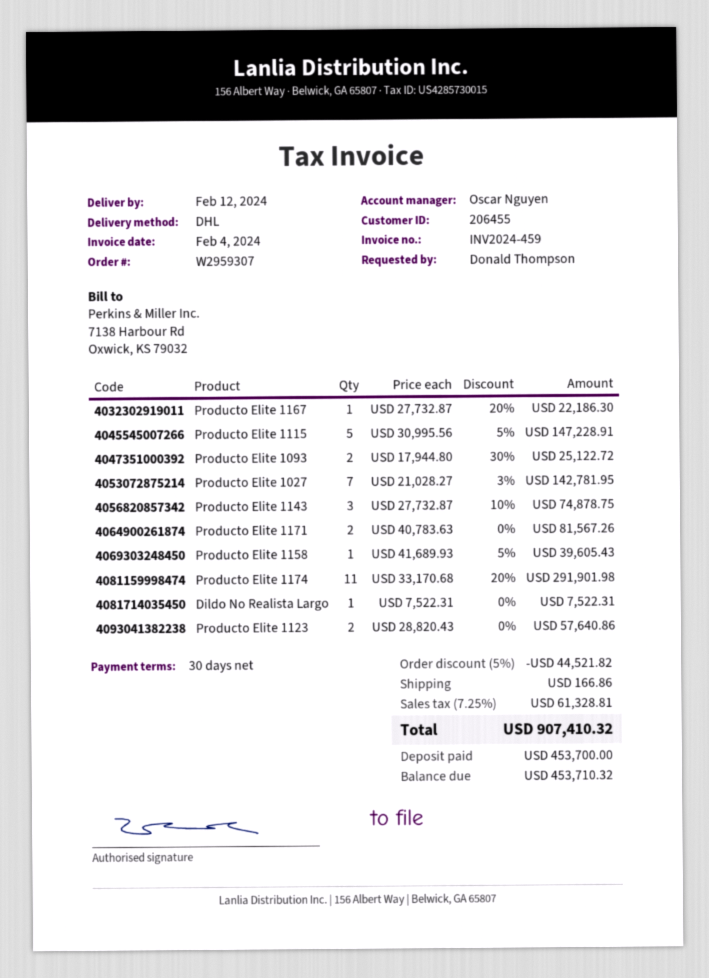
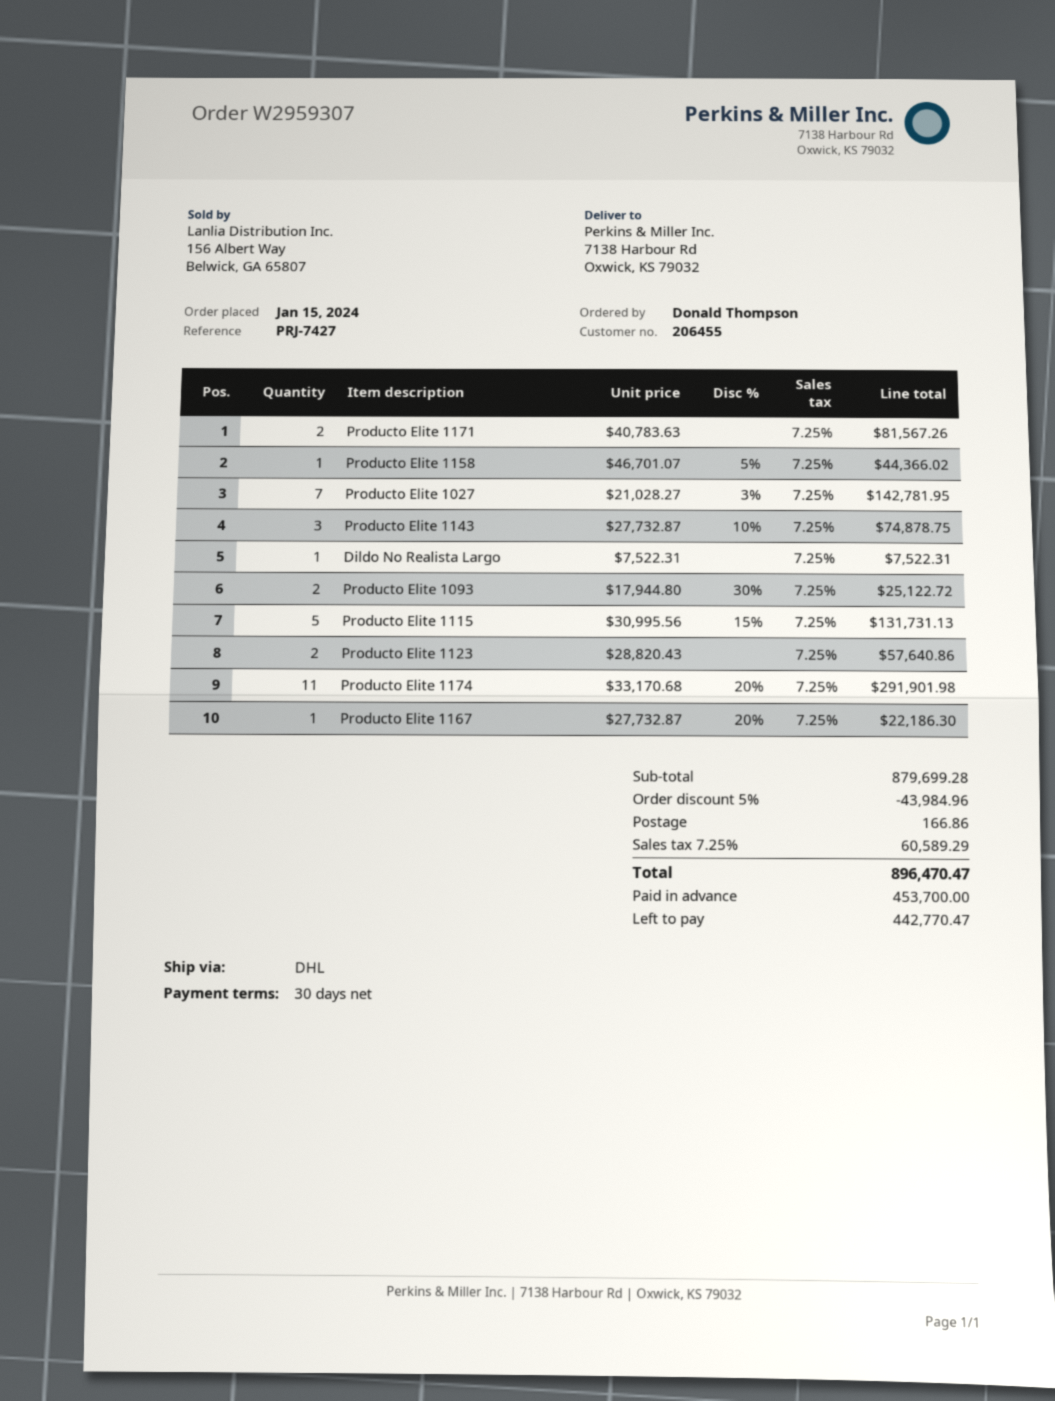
Producto Elite 1115: 5 x 30995.56 - 5% = 147228.91 -> 5 x 30995.56 - 15% = 131731.13
Producto Elite 1158: 1 x 41689.93 - 5% = 39605.43 -> 1 x 46701.07 - 5% = 44366.02
discount: 5% = 44521.82 -> 5% = 43984.96
tax: 7.25% = 61328.81 -> 7.25% = 60589.29
total: 907410.32 -> 896470.47
balance: 453710.32 -> 442770.47

